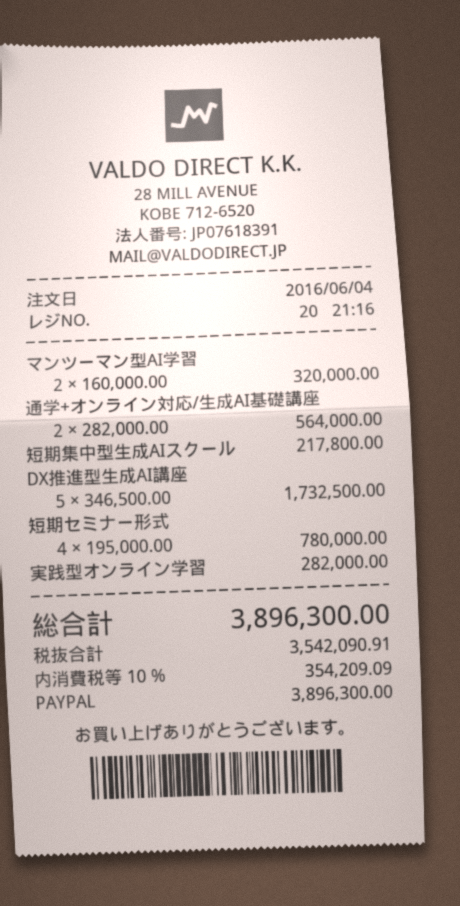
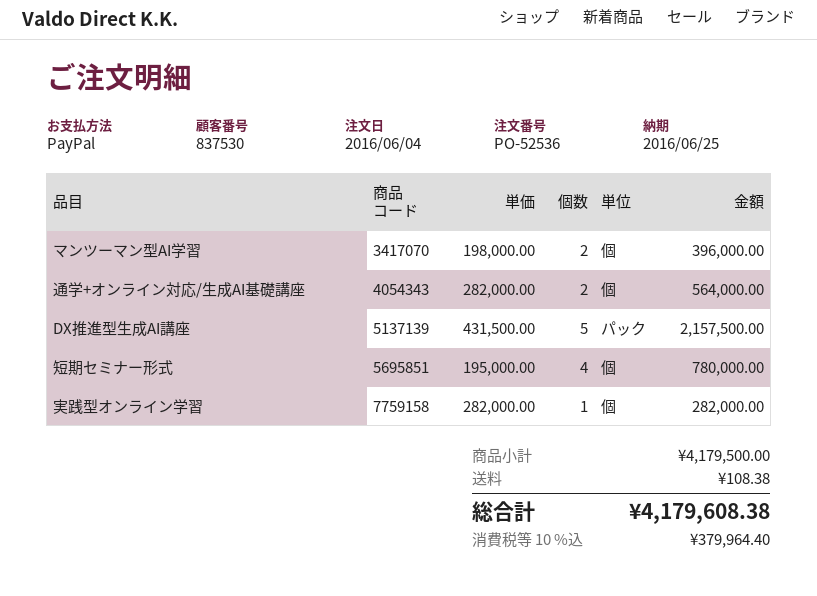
マンツーマン型AI学習: 2 x 160000.00 = 320000.00 -> 2 x 198000.00 = 396000.00
短期集中型生成AIスクール: 1 x 217800.00 = 217800.00 -> none
DX推進型生成AI講座: 5 x 346500.00 = 1732500.00 -> 5 x 431500.00 = 2157500.00
shipping: none -> 108.38
tax: 10% = 354209.09 -> 10% = 379964.40
total: 3896300.00 -> 4179608.38

